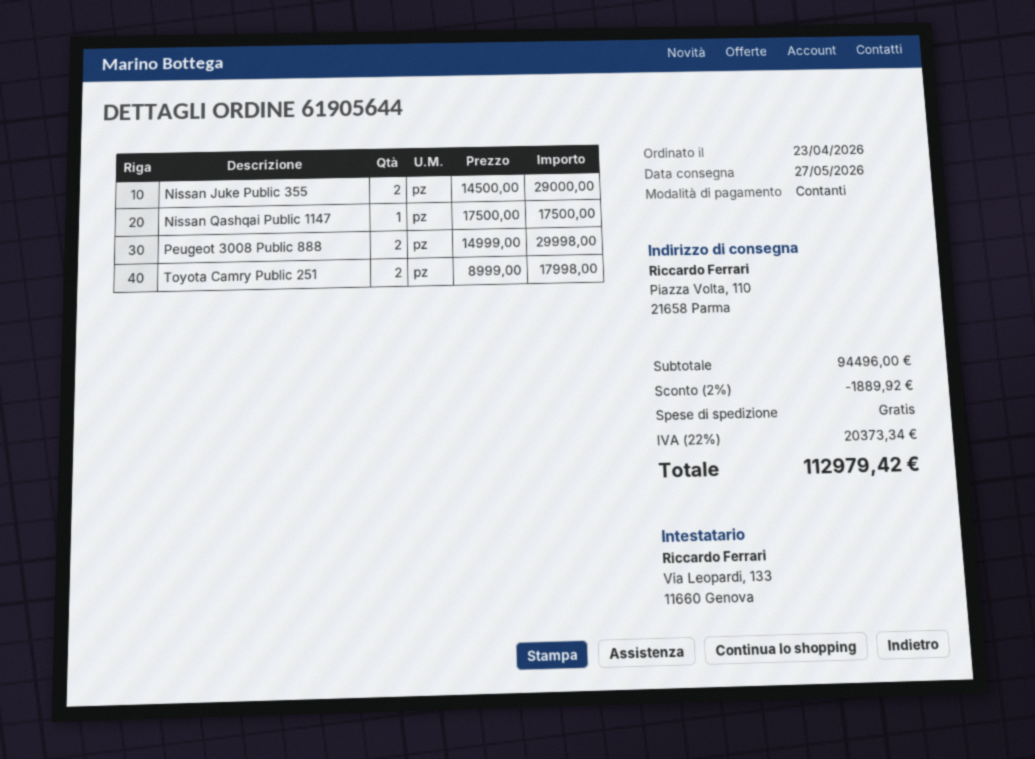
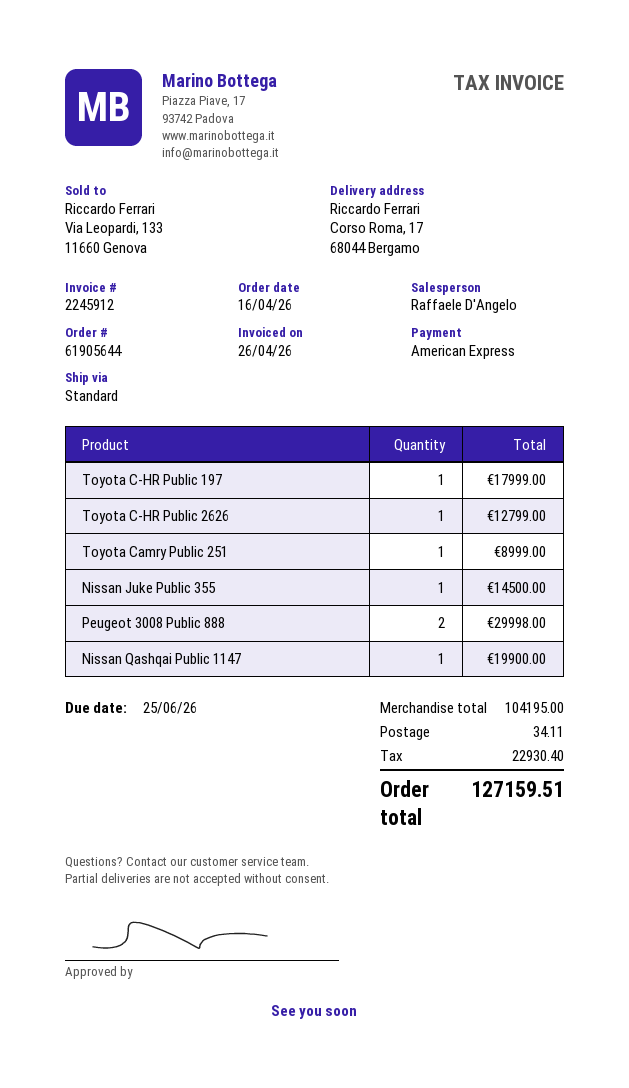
order date: 2026-04-23 -> 2026-04-16
payment method: cash -> American Express
ship to: Piazza Volta, 110, 21658 Parma -> Corso Roma, 17, 68044 Bergamo
Nissan Juke Public 355: 2 for 29000.00 -> 1 for 14500.00
Nissan Qashqai Public 1147: 1 for 17500.00 -> 1 for 19900.00
Toyota Camry Public 251: 2 for 17998.00 -> 1 for 8999.00
Toyota C-HR Public 197: none -> 1 for 17999.00
Toyota C-HR Public 2626: none -> 1 for 12799.00
subtotal: 94496.00 -> 104195.00
discount: 2% = 1889.92 -> none
shipping: 0.00 -> 34.11
tax: 20373.34 -> 22930.40
total: 112979.42 -> 127159.51

